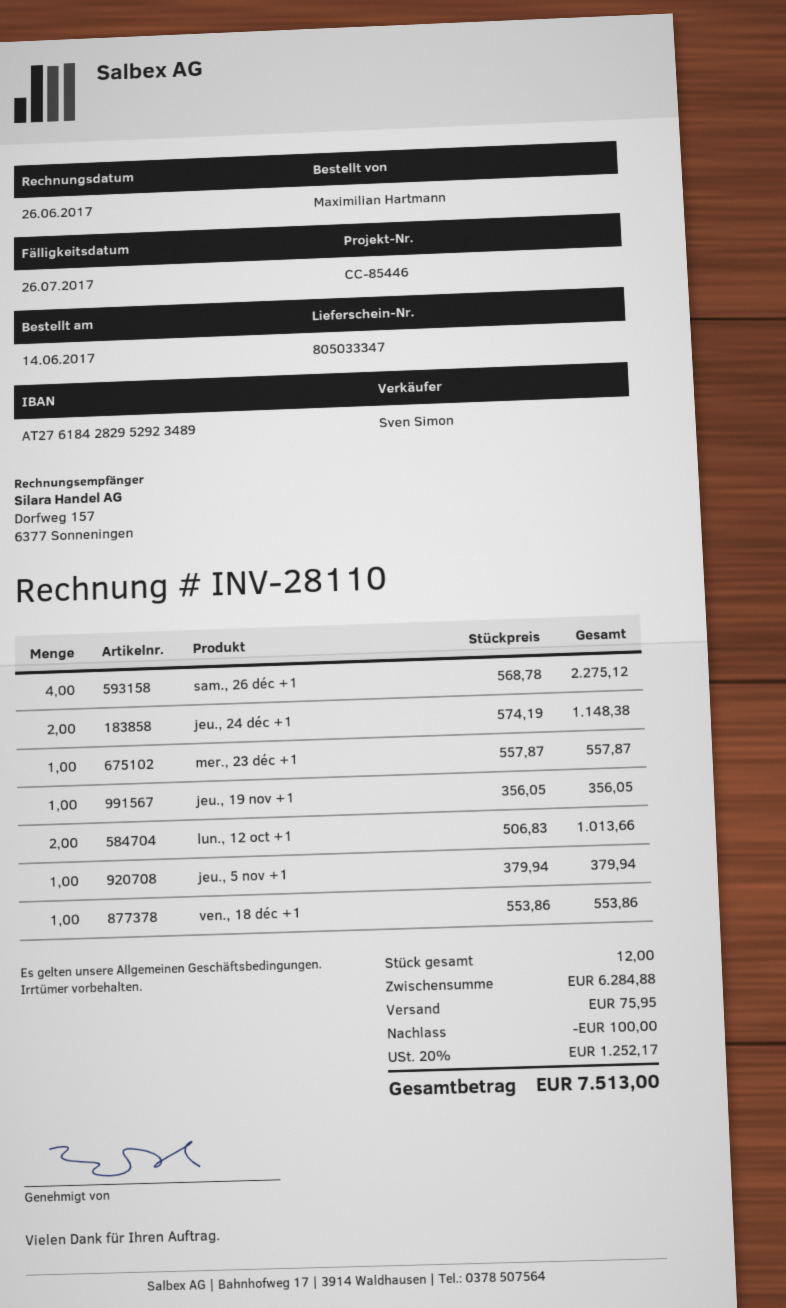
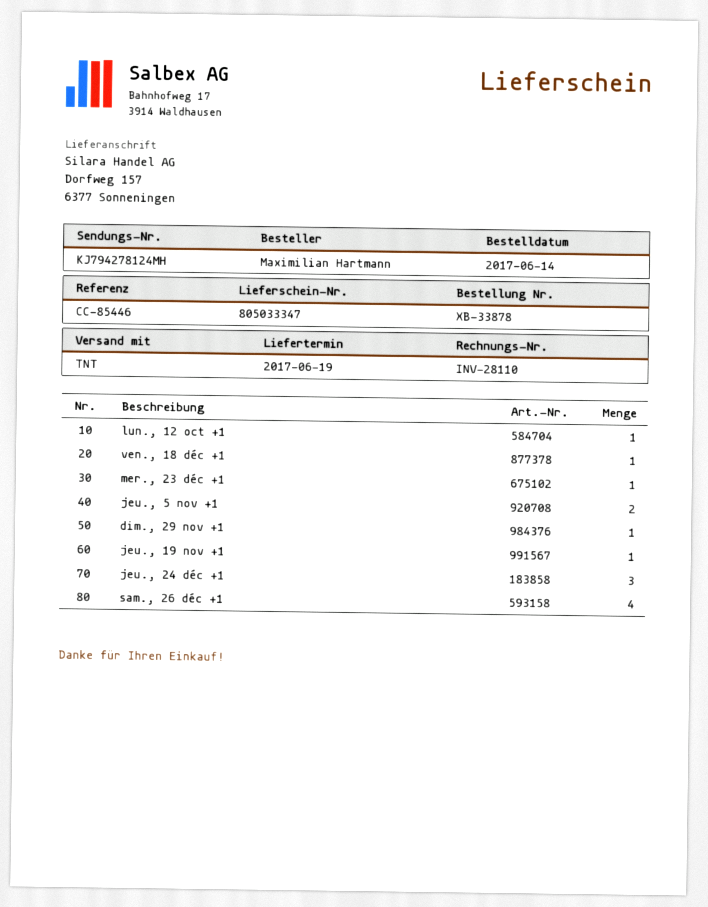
jeu., 24 déc +1: 2 -> 3
lun., 12 oct +1: 2 -> 1
jeu., 5 nov +1: 1 -> 2
dim., 29 nov +1: none -> 1

